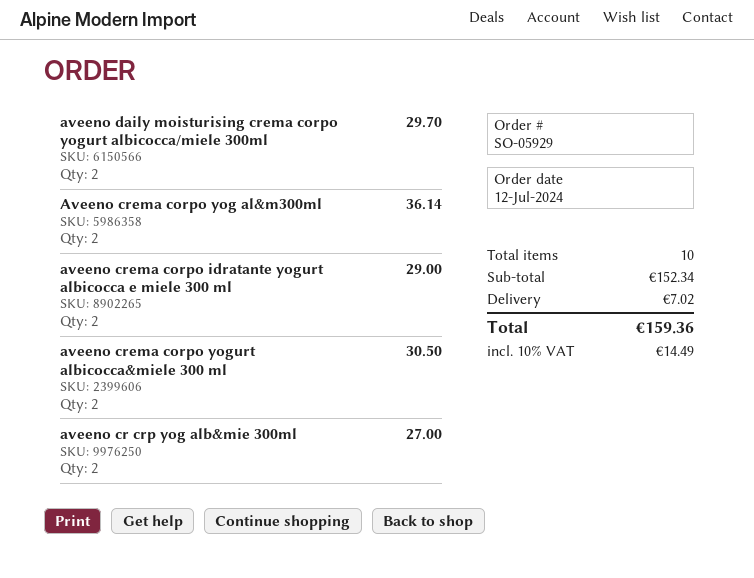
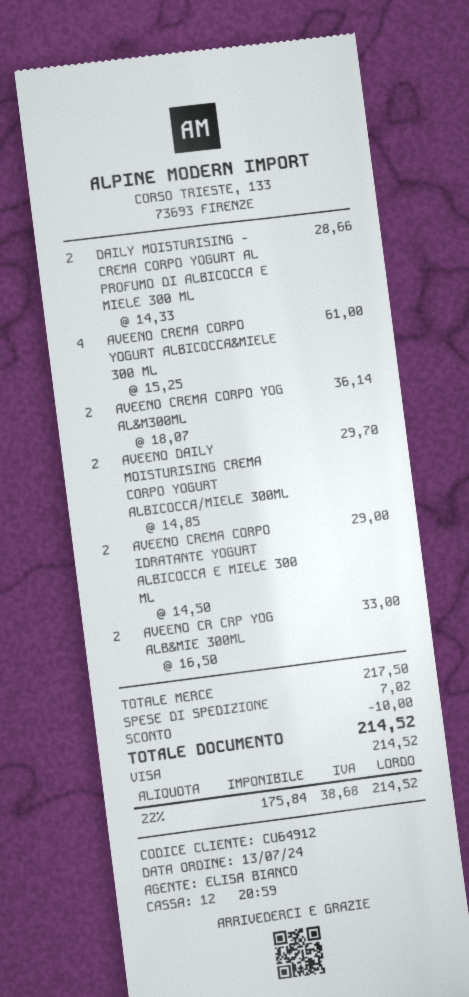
order date: 2024-07-12 -> 2024-07-13
aveeno crema corpo yogurt albicocca&miele 300 ml: 2 for 30.50 -> 4 for 61.00
aveeno cr crp yog alb&mie 300ml: 2 for 27.00 -> 2 for 33.00
DAILY MOISTURISING - CREMA CORPO YOGURT AL PROFUMO DI ALBICOCCA E MIELE 300 ML: none -> 2 for 28.66
subtotal: 152.34 -> 217.50
discount: none -> 10.00
tax: 10% = 14.49 -> 22% = 38.68
total: 159.36 -> 214.52

